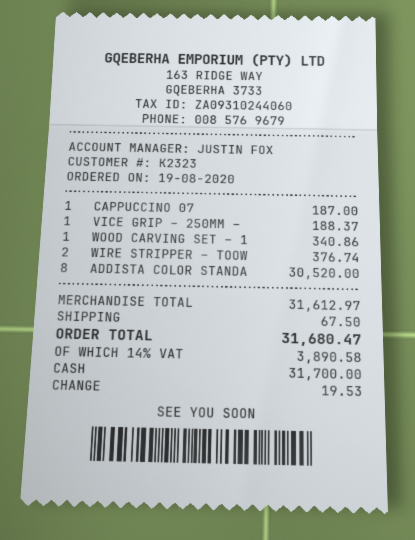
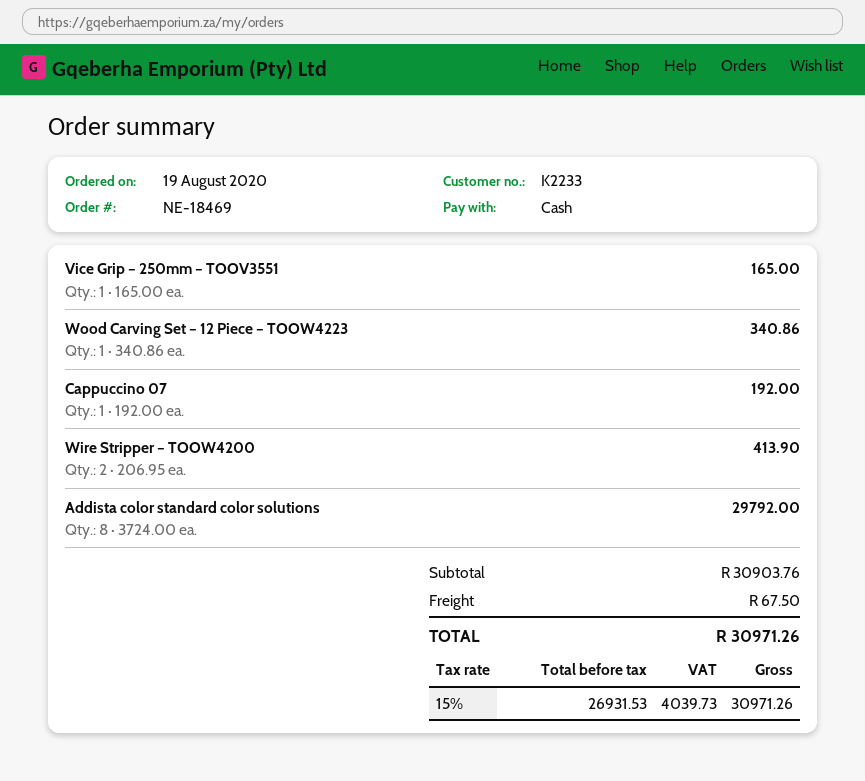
customer number: K2323 -> K2233
CAPPUCCINO 07: 1 for 187.00 -> 1 for 192.00
VICE GRIP – 250MM –: 1 for 188.37 -> 1 for 165.00
WIRE STRIPPER – TOOW: 2 for 376.74 -> 2 for 413.90
ADDISTA COLOR STANDA: 8 for 30520.00 -> 8 for 29792.00
subtotal: 31612.97 -> 30903.76
tax: 14% = 3890.58 -> 15% = 4039.73
total: 31680.47 -> 30971.26

